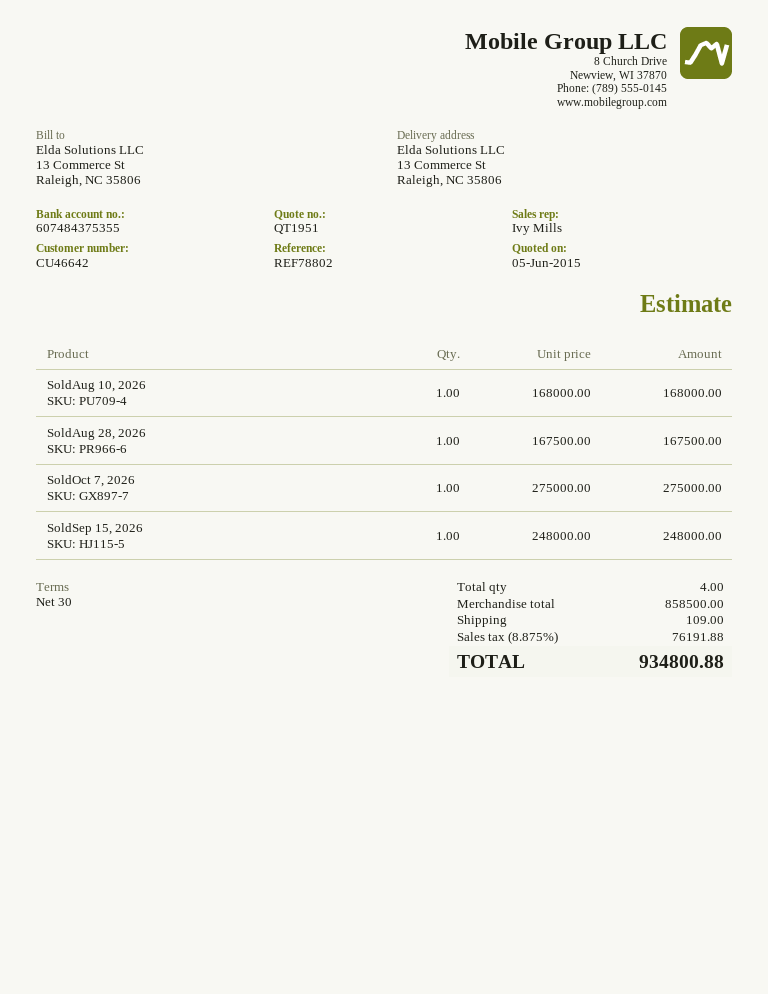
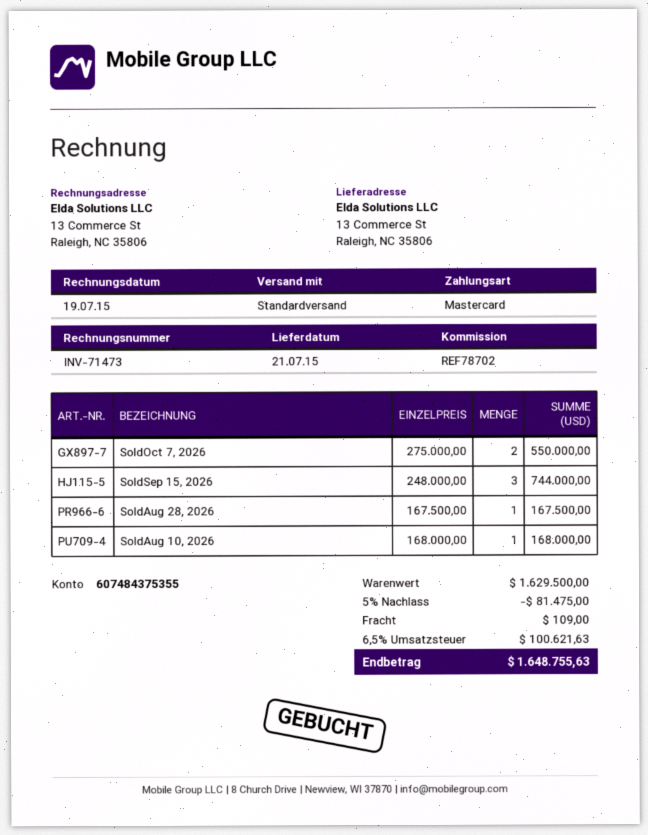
reference: REF78802 -> REF78702
SoldOct 7, 2026: 1 x 275000.00 = 275000.00 -> 2 x 275000.00 = 550000.00
SoldSep 15, 2026: 1 x 248000.00 = 248000.00 -> 3 x 248000.00 = 744000.00
subtotal: 858500.00 -> 1629500.00
discount: none -> 5% = 81475.00
tax: 8.875% = 76191.88 -> 6.5% = 100621.63
total: 934800.88 -> 1648755.63

